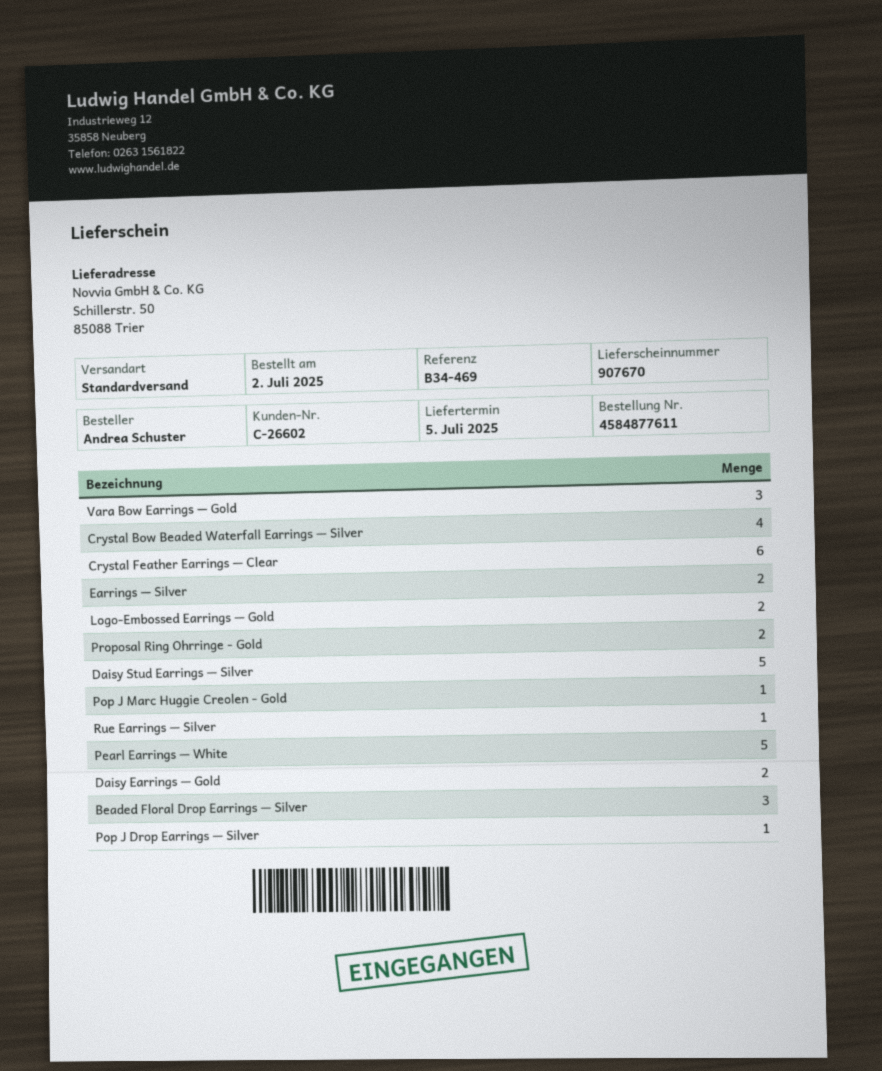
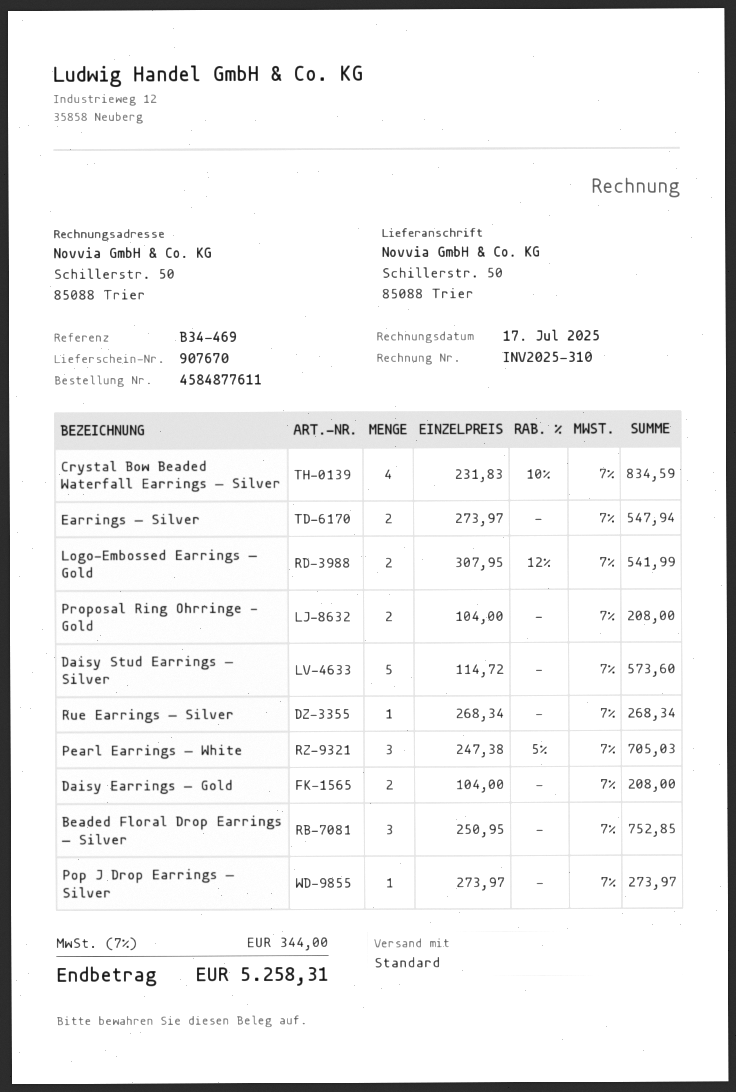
Vara Bow Earrings — Gold: 3 -> none
Crystal Feather Earrings — Clear: 6 -> none
Pop J Marc Huggie Creolen - Gold: 1 -> none
Pearl Earrings — White: 5 -> 3

